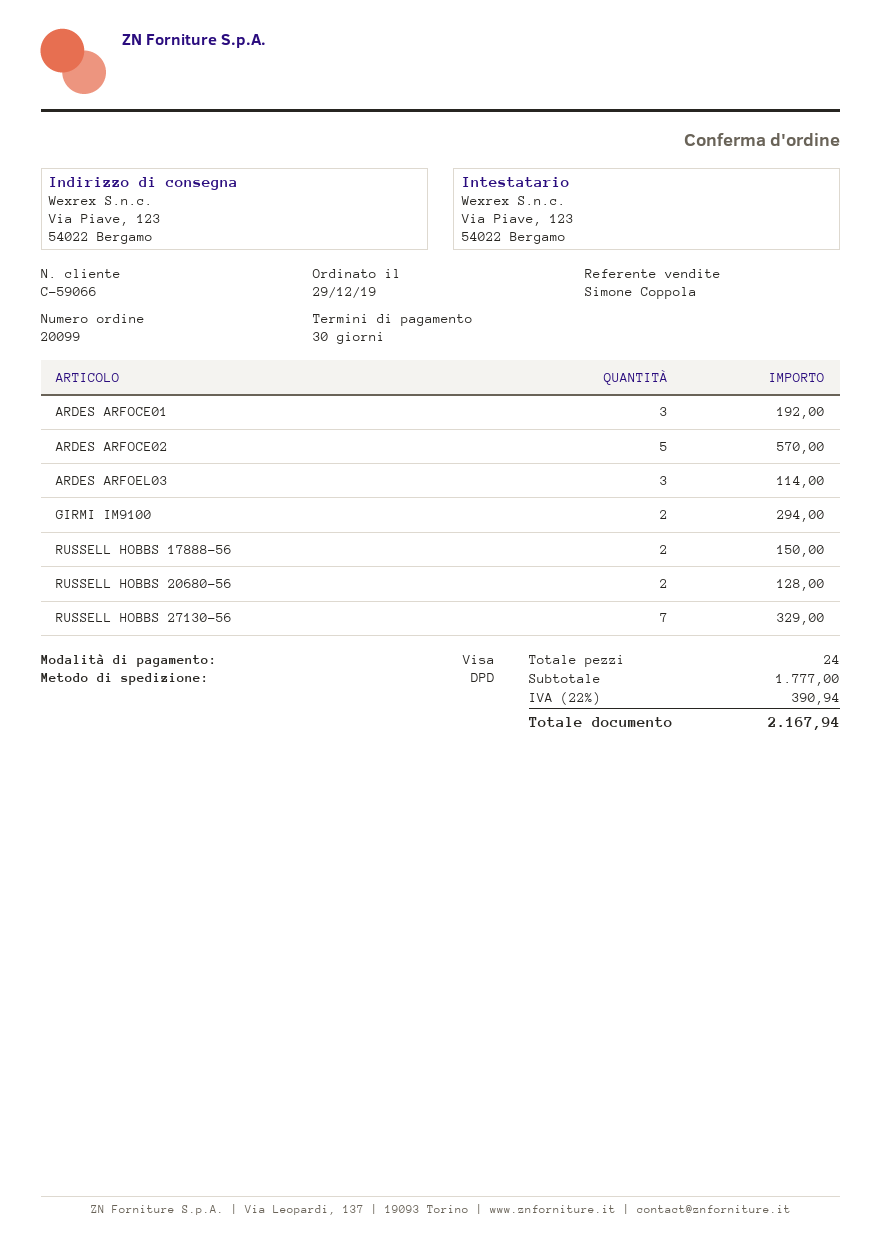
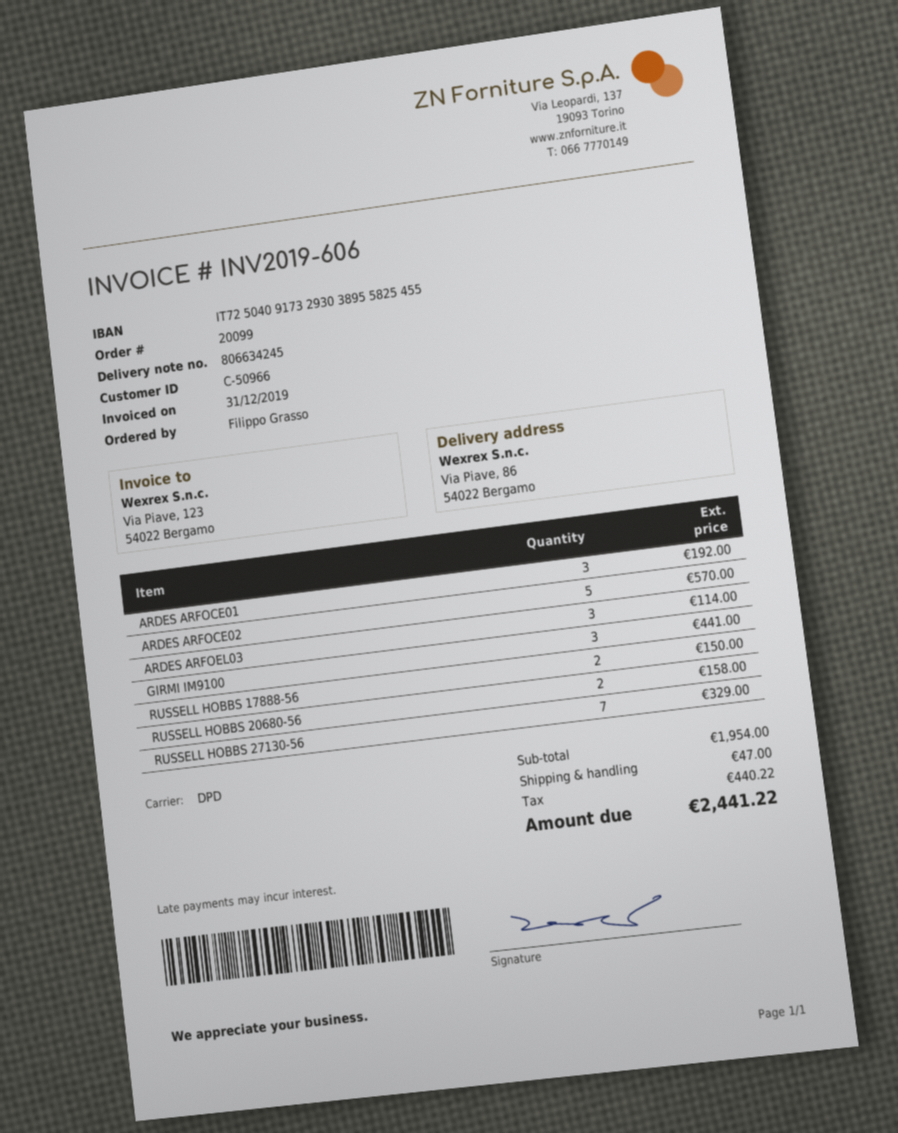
customer number: C-59066 -> C-50966
ship to: Via Piave, 123, 54022 Bergamo -> Via Piave, 86, 54022 Bergamo
GIRMI IM9100: 2 for 294.00 -> 3 for 441.00
RUSSELL HOBBS 20680-56: 2 for 128.00 -> 2 for 158.00
subtotal: 1777.00 -> 1954.00
shipping: none -> 47.00
tax: 390.94 -> 440.22
total: 2167.94 -> 2441.22

